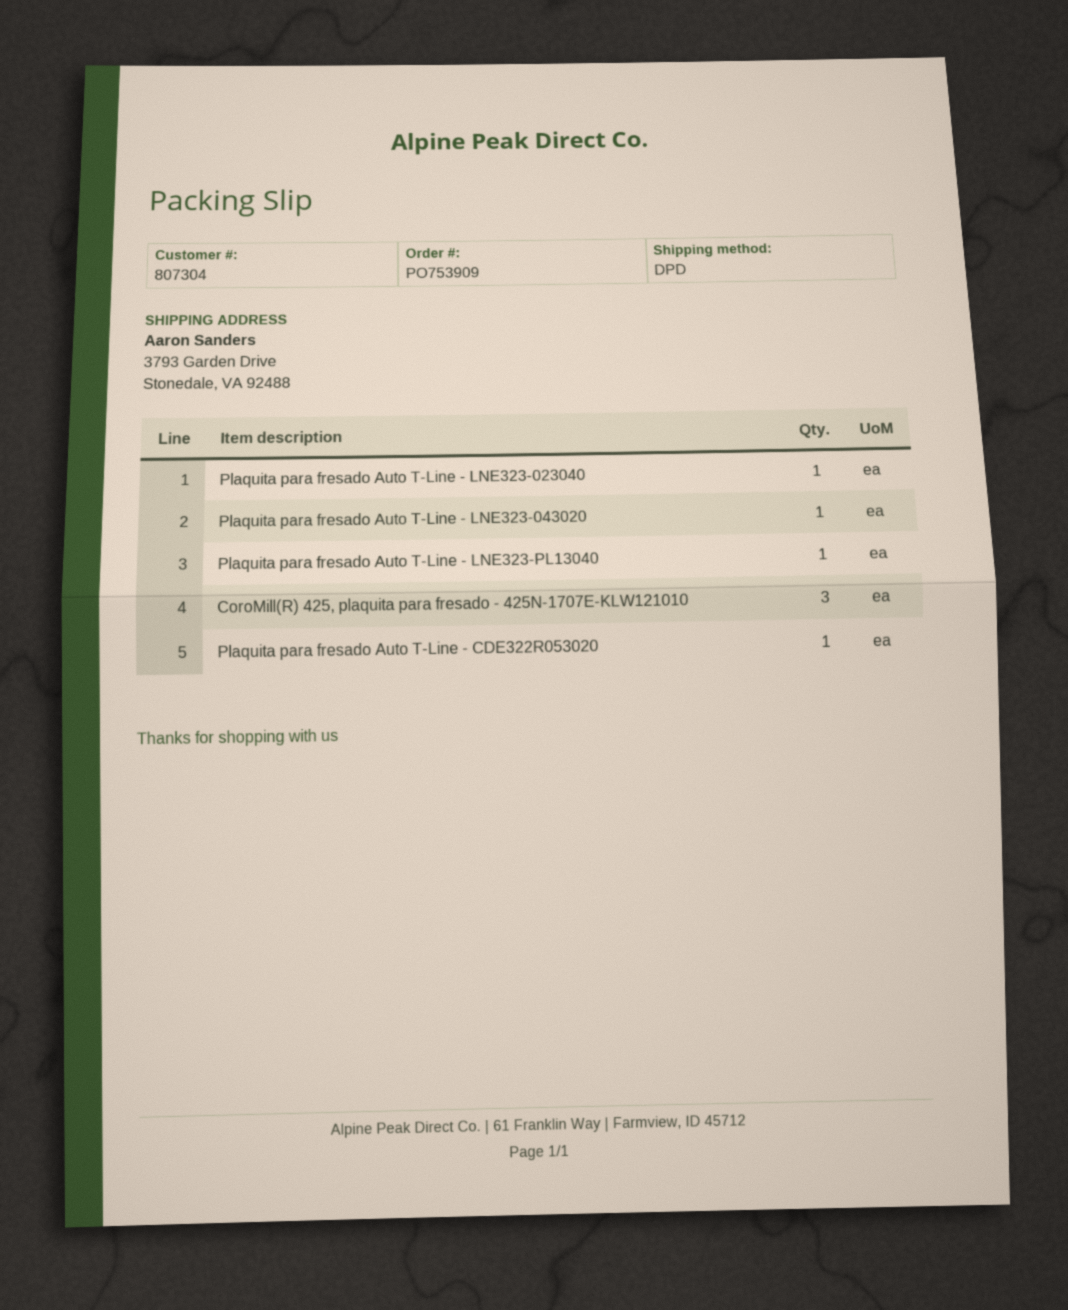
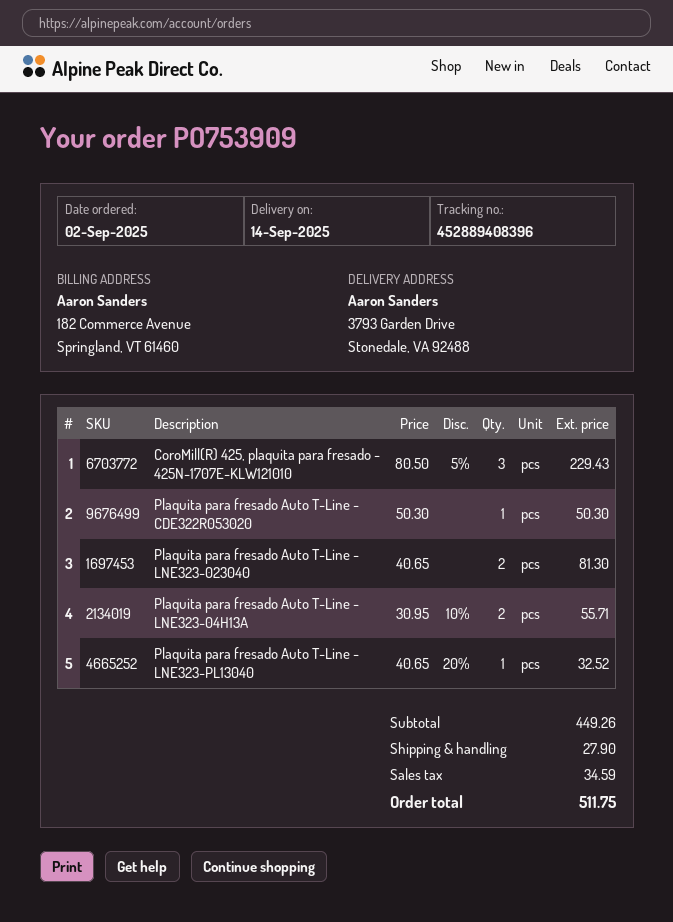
Plaquita para fresado Auto T-Line - LNE323-023040: 1 -> 2
Plaquita para fresado Auto T-Line - LNE323-043020: 1 -> none
Plaquita para fresado Auto T-Line - LNE323-04H13A: none -> 2

